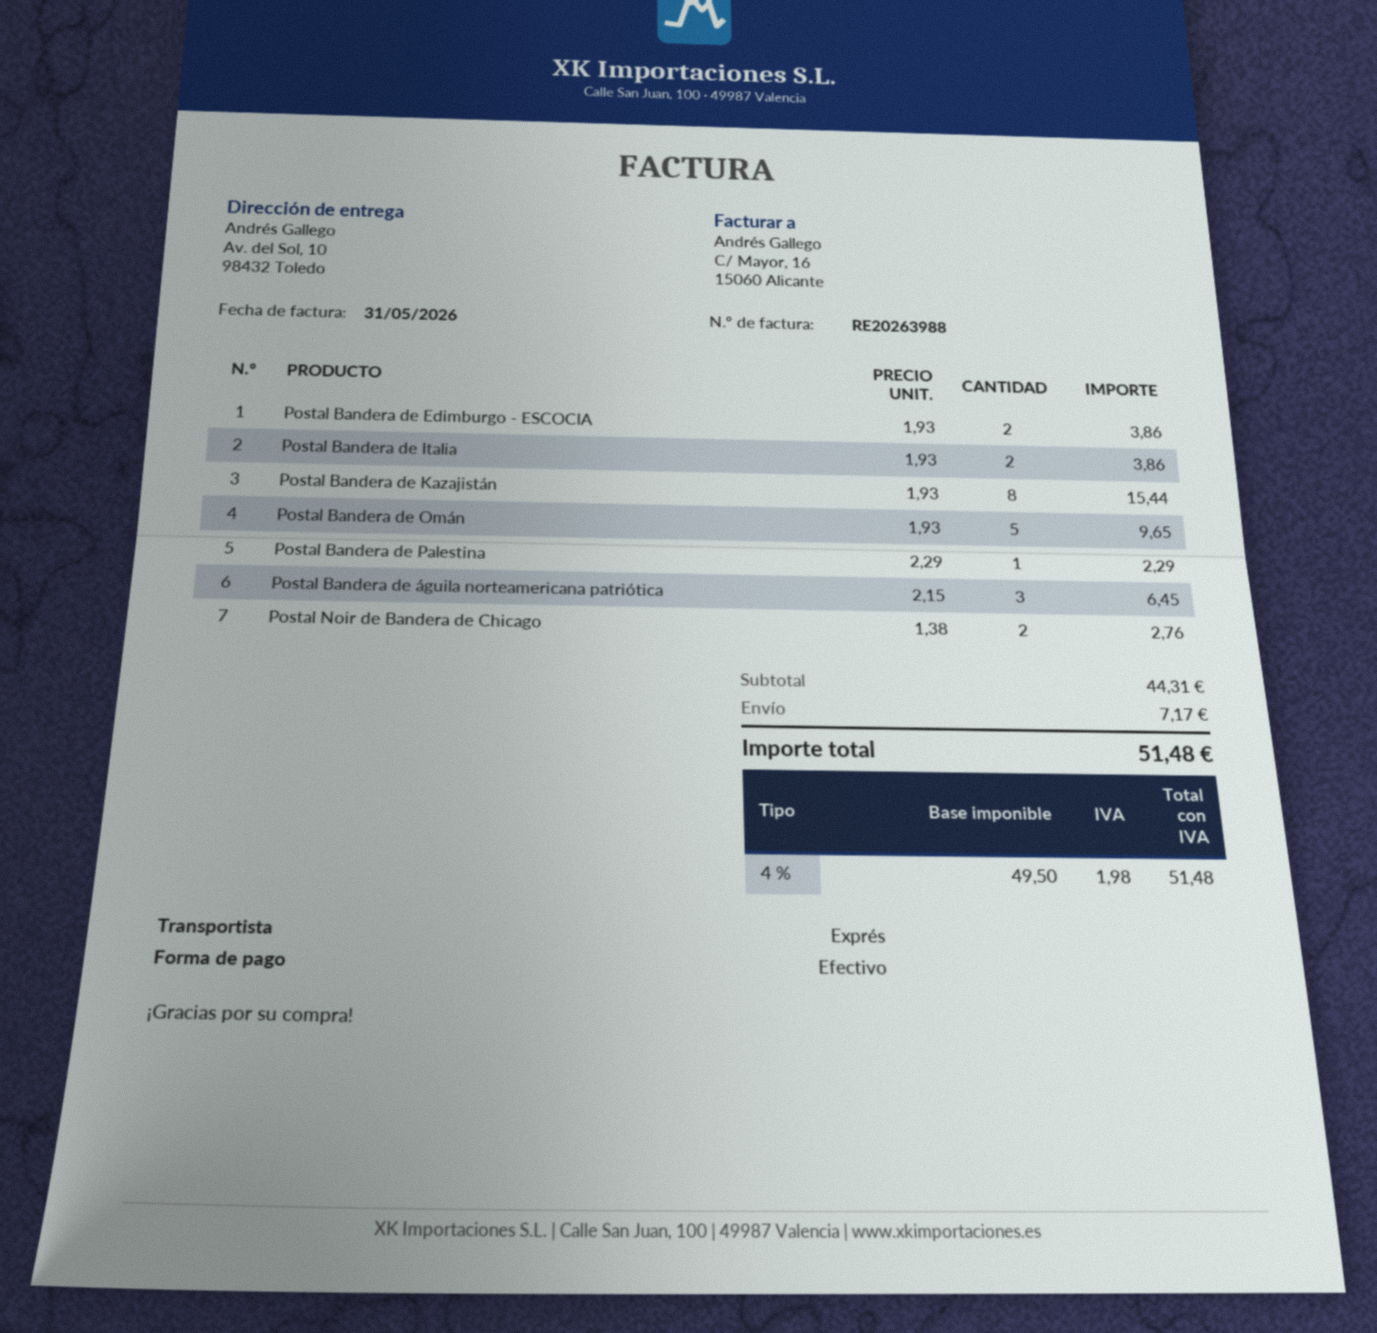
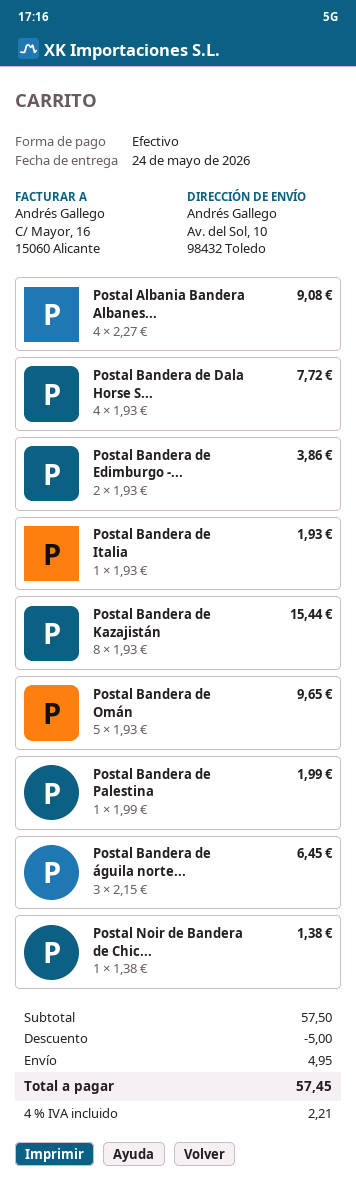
Postal Bandera de Italia: 2 x 1.93 = 3.86 -> 1 x 1.93 = 1.93
Postal Bandera de Palestina: 1 x 2.29 = 2.29 -> 1 x 1.99 = 1.99
Postal Noir de Bandera de Chicago: 2 x 1.38 = 2.76 -> 1 x 1.38 = 1.38
Postal Albania Bandera Albanes...: none -> 4 x 2.27 = 9.08
Postal Bandera de Dala Horse S...: none -> 4 x 1.93 = 7.72
subtotal: 44.31 -> 57.50
discount: none -> 5.00
shipping: 7.17 -> 4.95
tax: 4% = 1.98 -> 4% = 2.21
total: 51.48 -> 57.45

